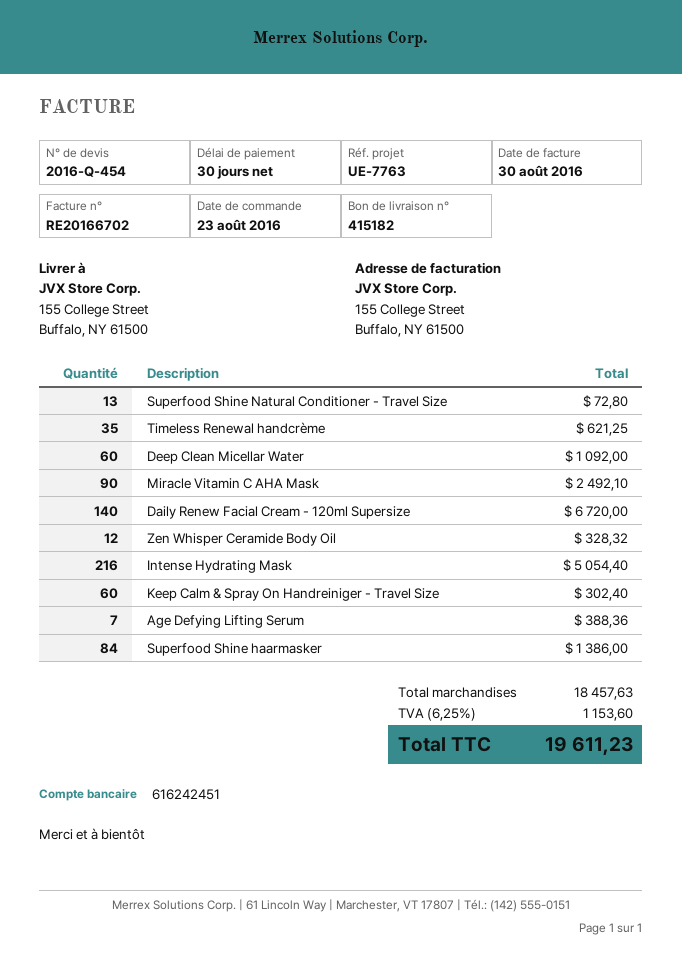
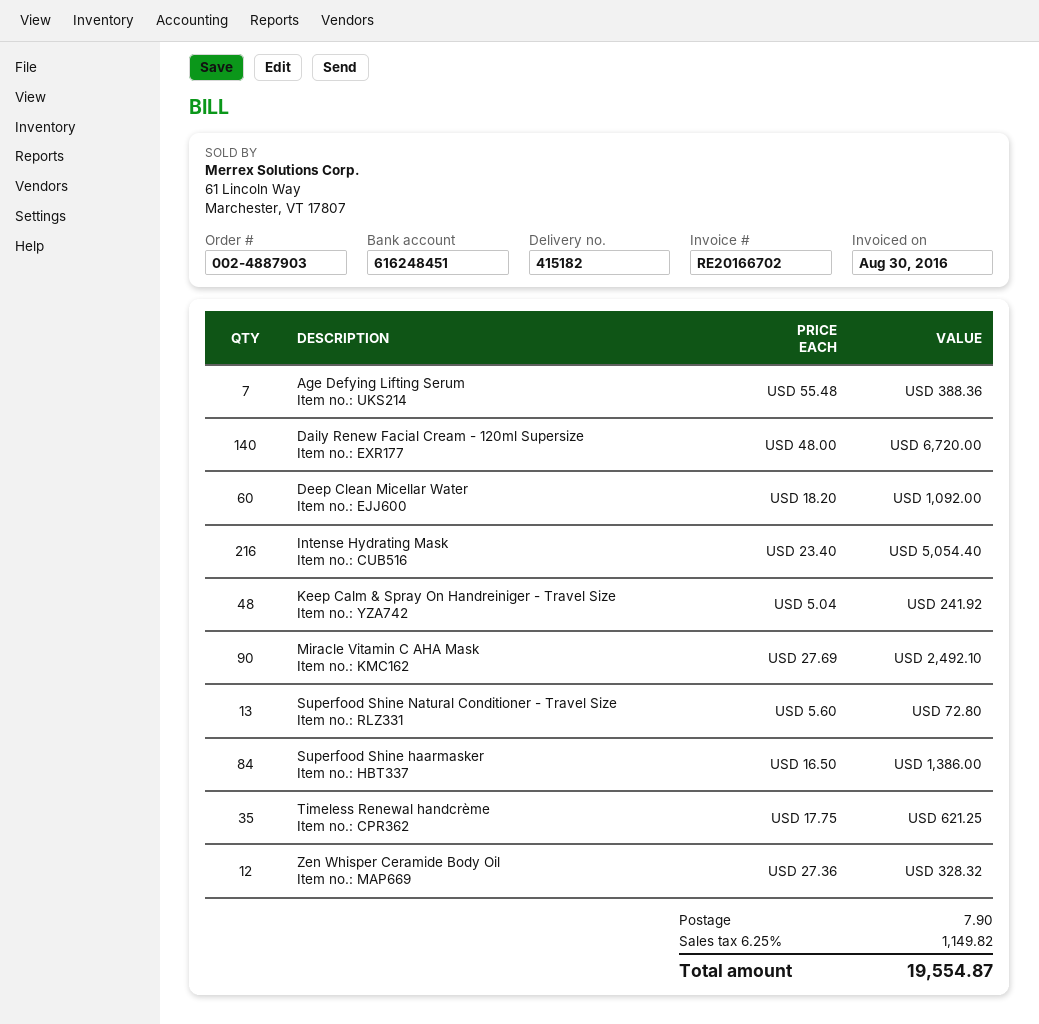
bank account: 616242451 -> 616248451
Keep Calm & Spray On Handreiniger - Travel Size: 60 for 302.40 -> 48 for 241.92
shipping: none -> 7.90
tax: 6.25% = 1153.60 -> 6.25% = 1149.82
total: 19611.23 -> 19554.87

